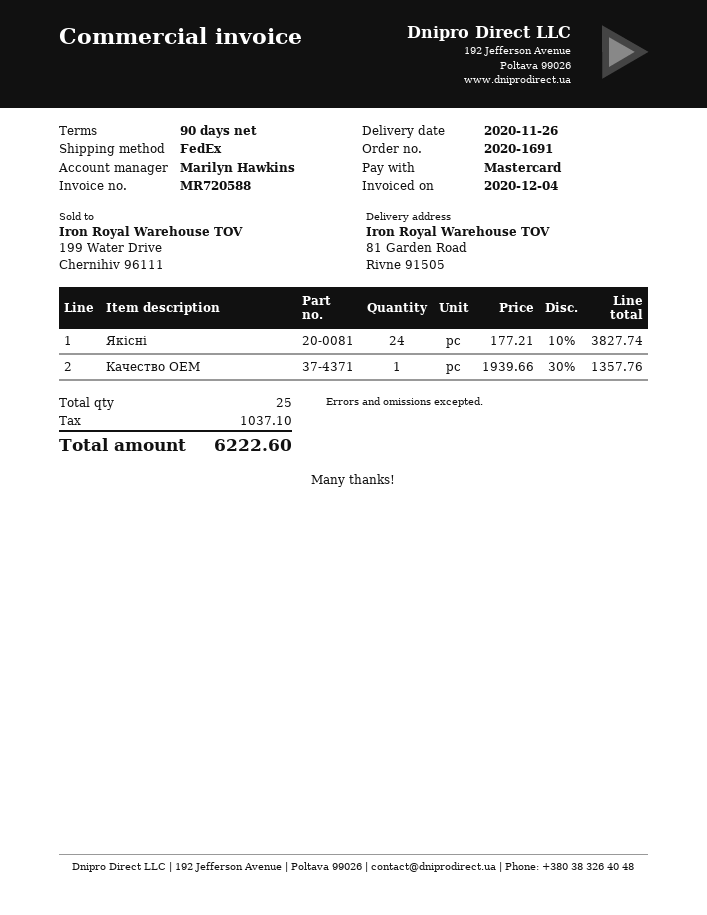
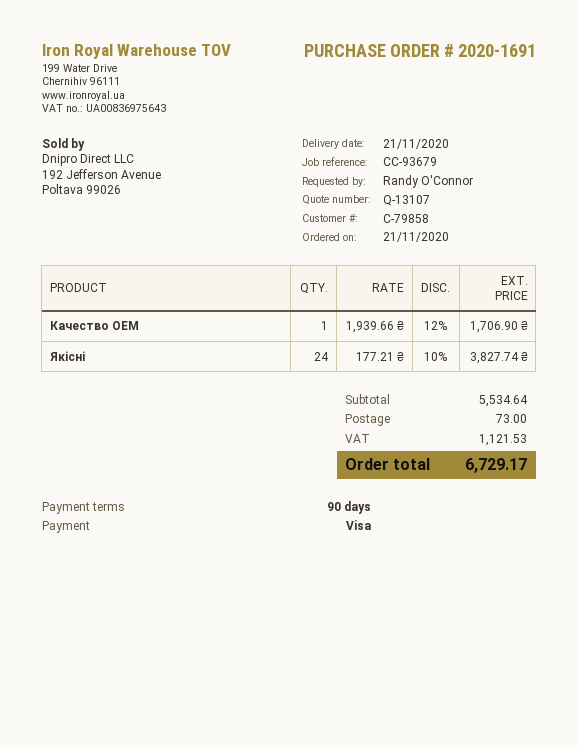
delivery date: 2020-11-26 -> 2020-11-21
payment method: Mastercard -> Visa
Качество OEM: 1 x 1939.66 - 30% = 1357.76 -> 1 x 1939.66 - 12% = 1706.90
shipping: none -> 73.00
tax: 1037.10 -> 1121.53
total: 6222.60 -> 6729.17

